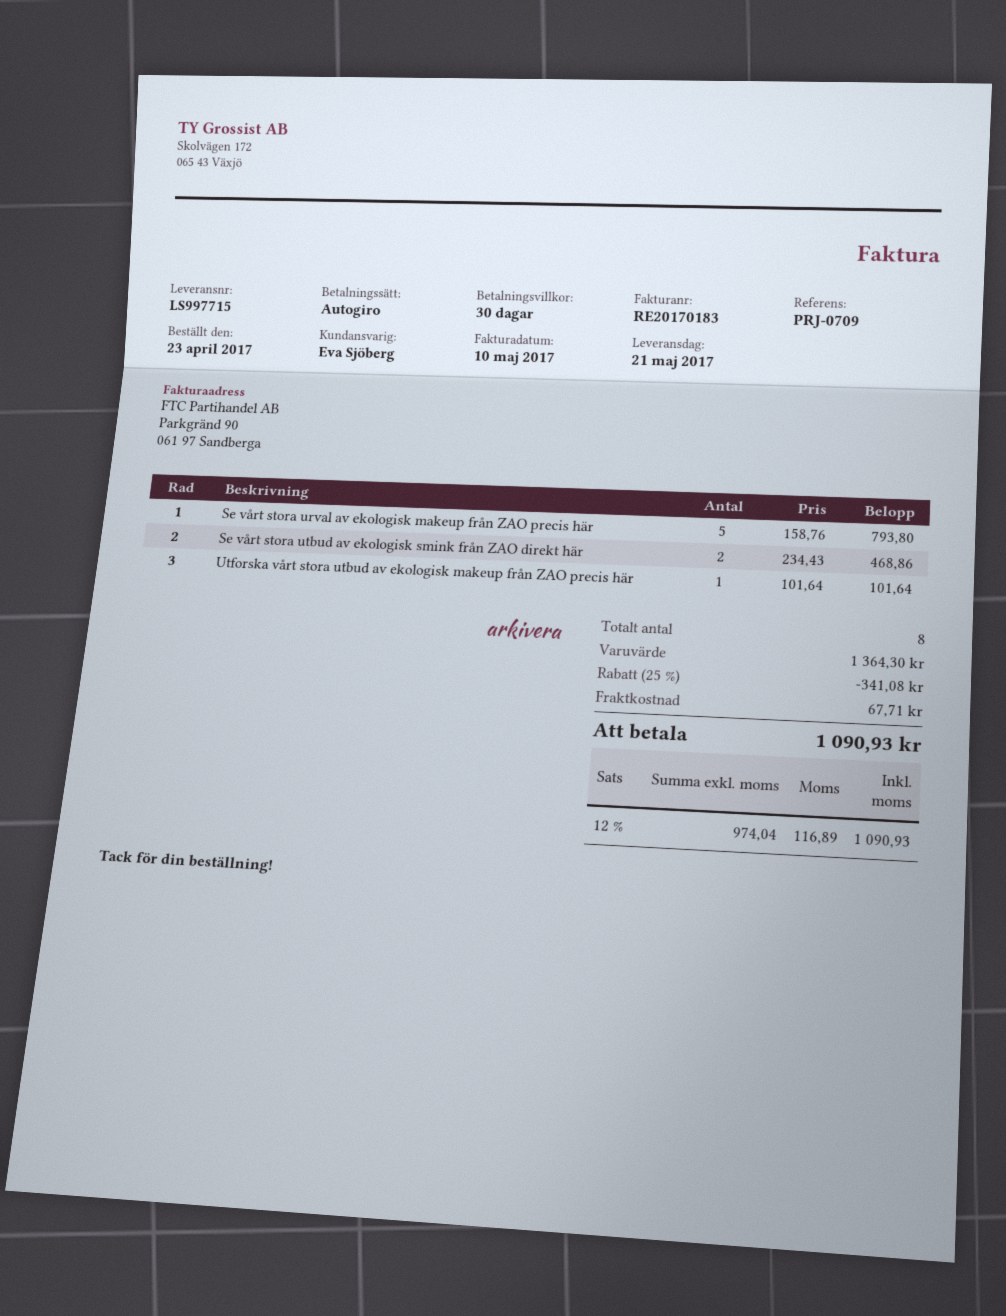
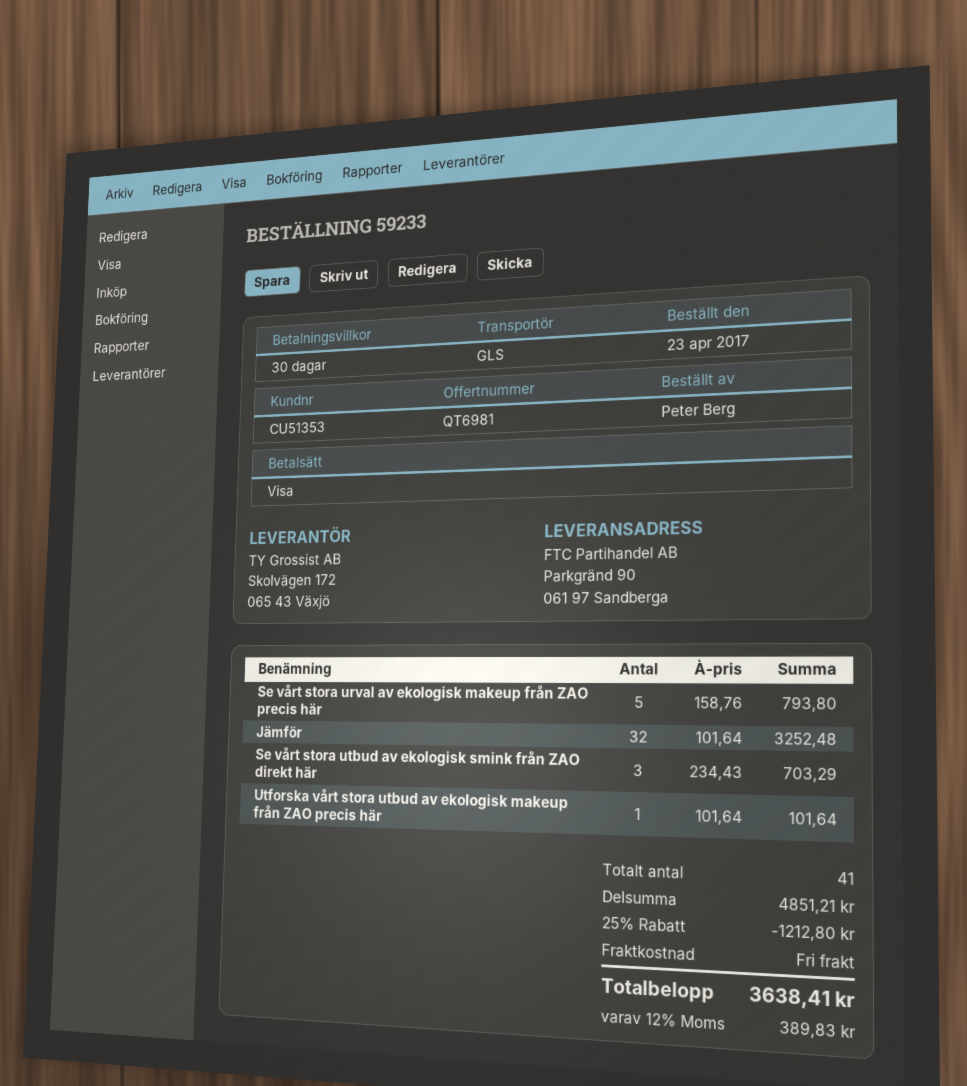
payment method: direct debit -> Visa
Se vårt stora utbud av ekologisk smink från ZAO direkt här: 2 x 234.43 = 468.86 -> 3 x 234.43 = 703.29
Jämför: none -> 32 x 101.64 = 3252.48
total quantity: 8 -> 41
subtotal: 1364.30 -> 4851.21
discount: 25% = 341.08 -> 25% = 1212.80
shipping: 67.71 -> 0.00
tax: 12% = 116.89 -> 12% = 389.83
total: 1090.93 -> 3638.41

